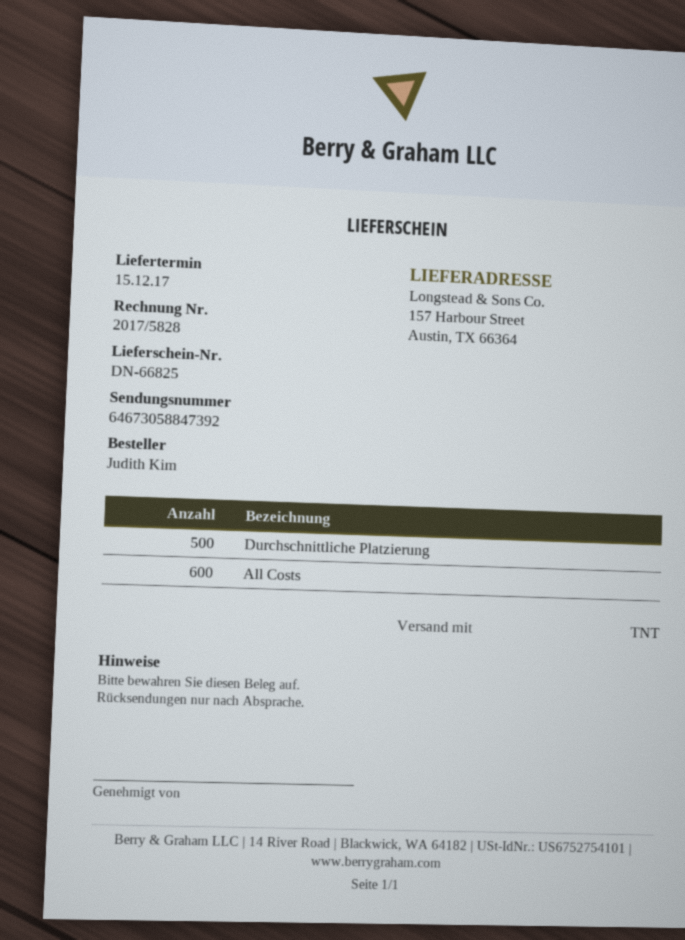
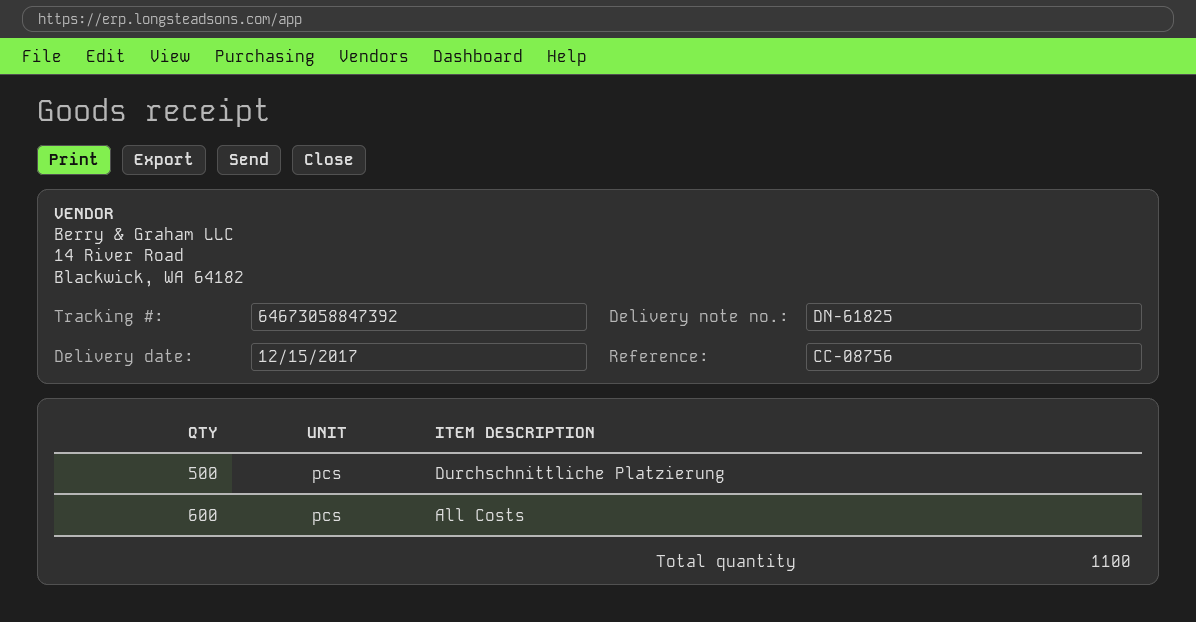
delivery note number: DN-66825 -> DN-61825

